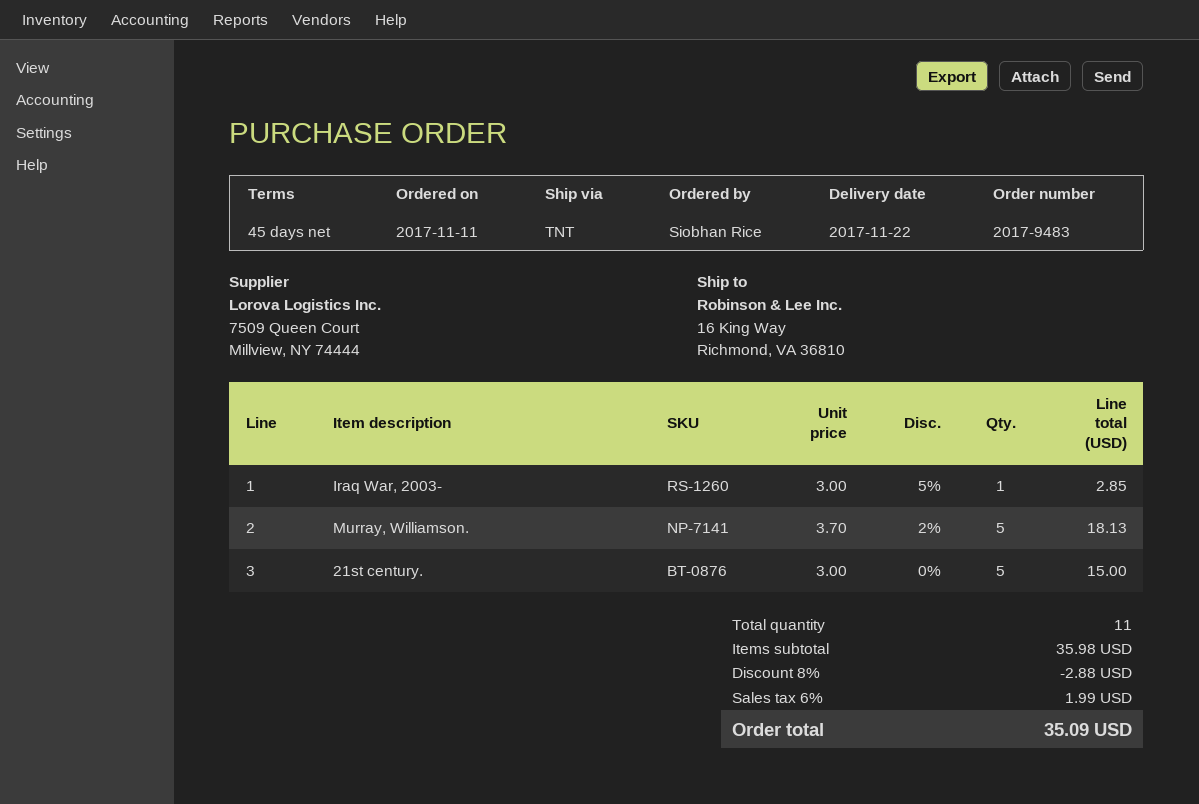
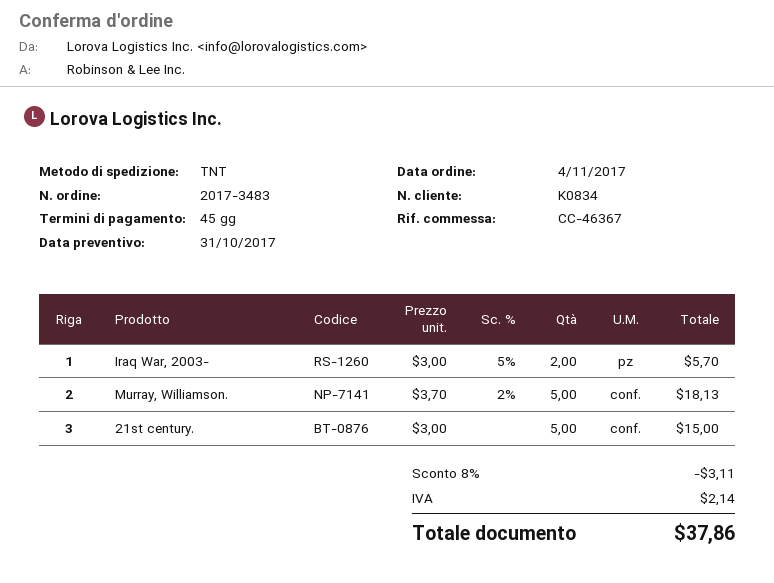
order number: 2017-9483 -> 2017-3483
order date: 2017-11-11 -> 2017-11-04
Iraq War, 2003-: 1 x 3.00 - 5% = 2.85 -> 2 x 3.00 - 5% = 5.70
discount: 8% = 2.88 -> 8% = 3.11
tax: 1.99 -> 2.14
total: 35.09 -> 37.86

